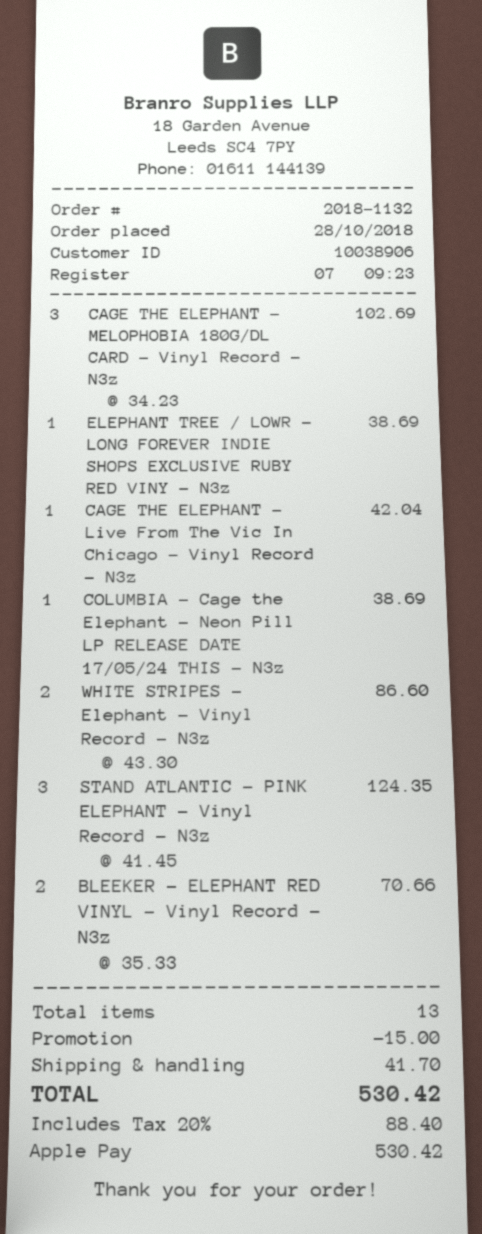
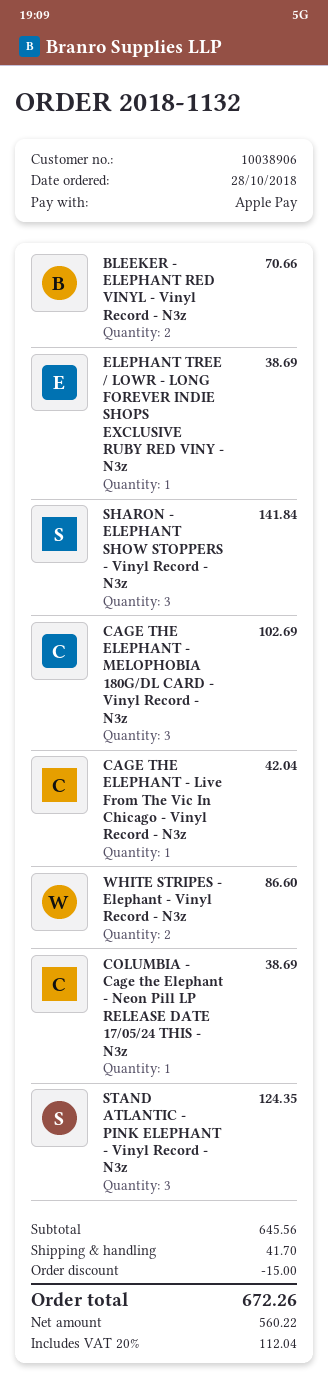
SHARON - ELEPHANT SHOW STOPPERS - Vinyl Record - N3z: none -> 3 for 141.84
tax: 20% = 88.40 -> 20% = 112.04
total: 530.42 -> 672.26

